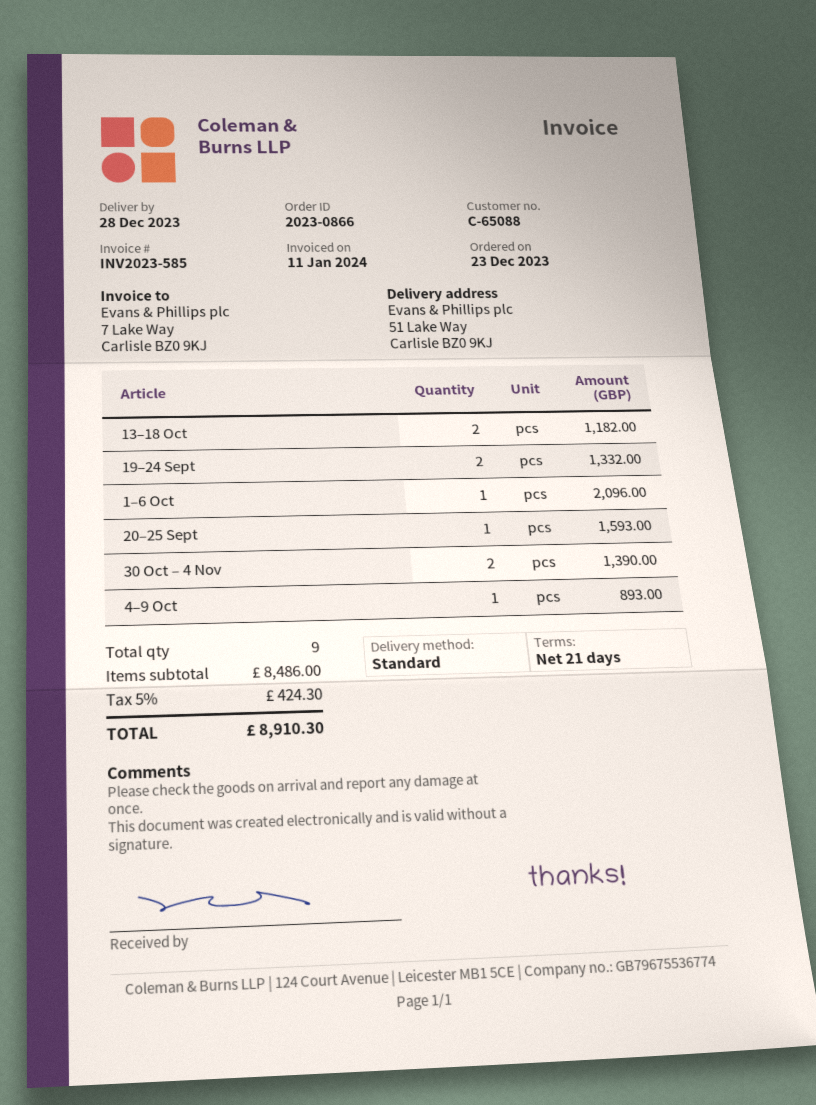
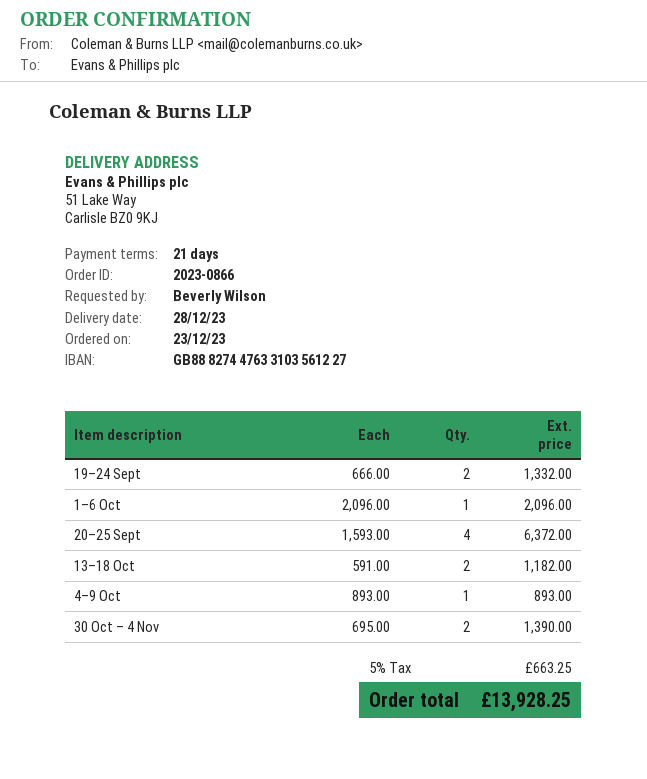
20–25 Sept: 1 for 1593.00 -> 4 for 6372.00
tax: 5% = 424.30 -> 5% = 663.25
total: 8910.30 -> 13928.25

